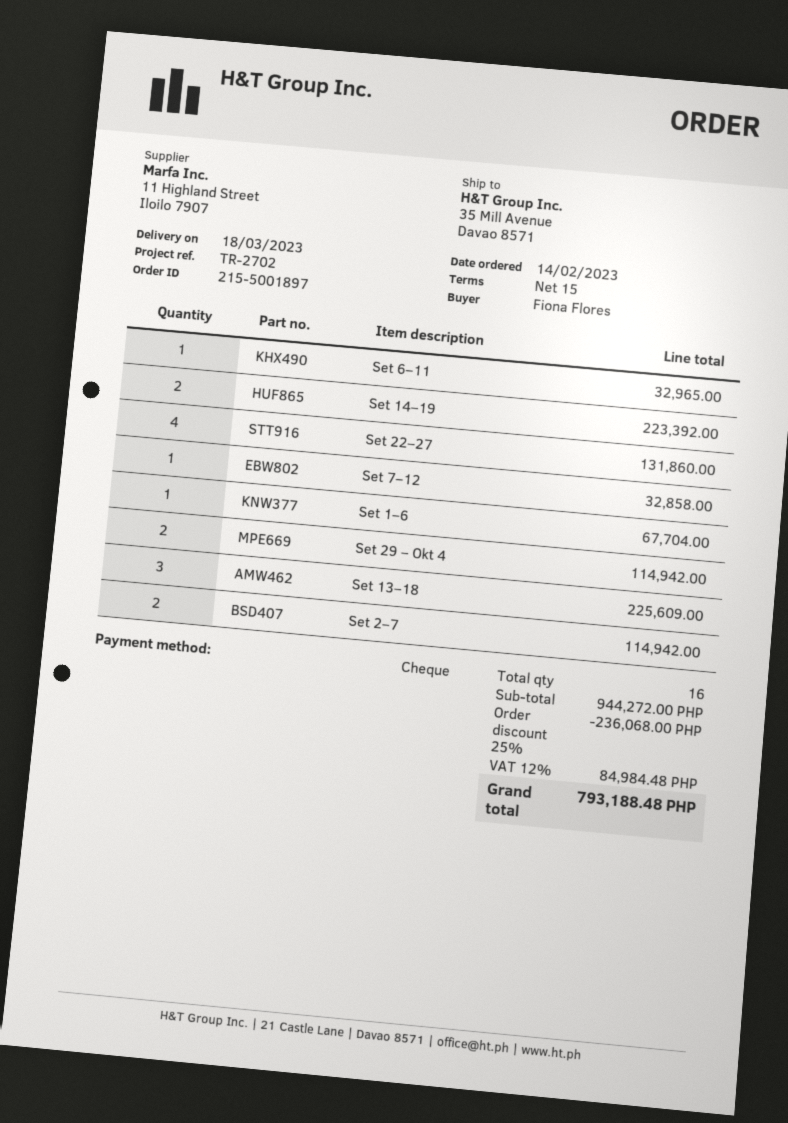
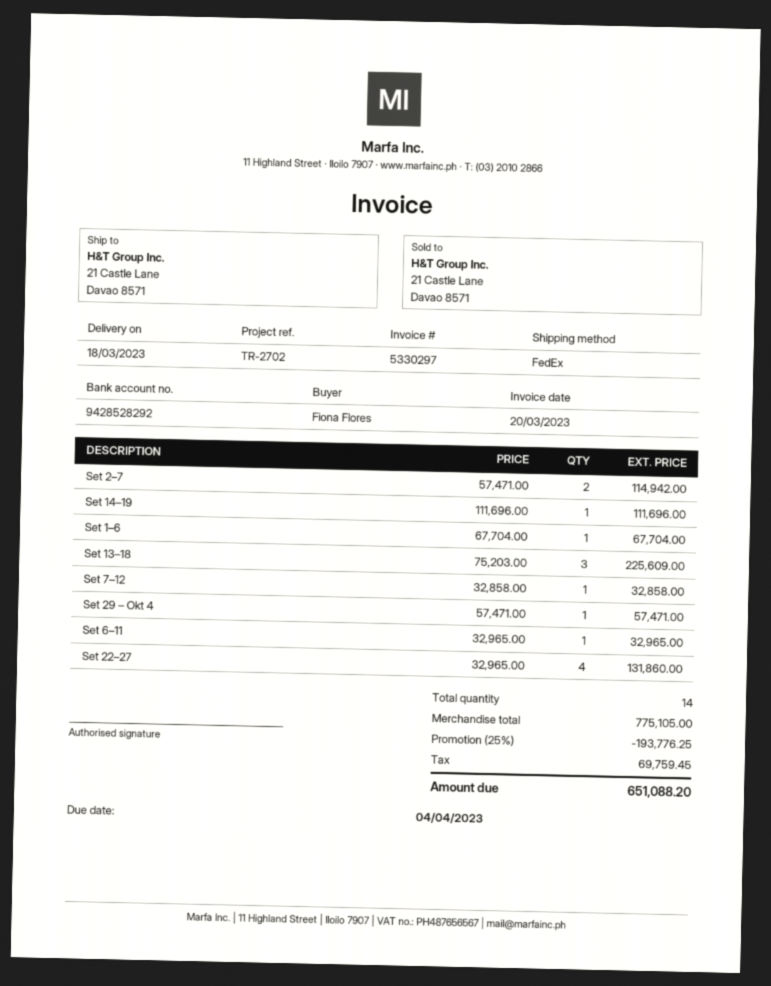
ship to: 35 Mill Avenue, Davao 8571 -> 21 Castle Lane, Davao 8571
Set 14–19: 2 for 223392.00 -> 1 for 111696.00
Set 29 – Okt 4: 2 for 114942.00 -> 1 for 57471.00
total quantity: 16 -> 14
subtotal: 944272.00 -> 775105.00
discount: 25% = 236068.00 -> 25% = 193776.25
tax: 84984.48 -> 69759.45
total: 793188.48 -> 651088.20

